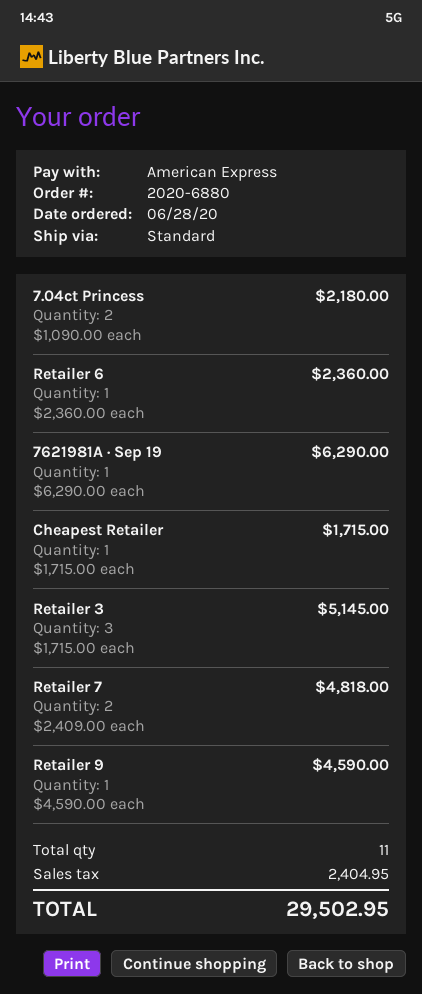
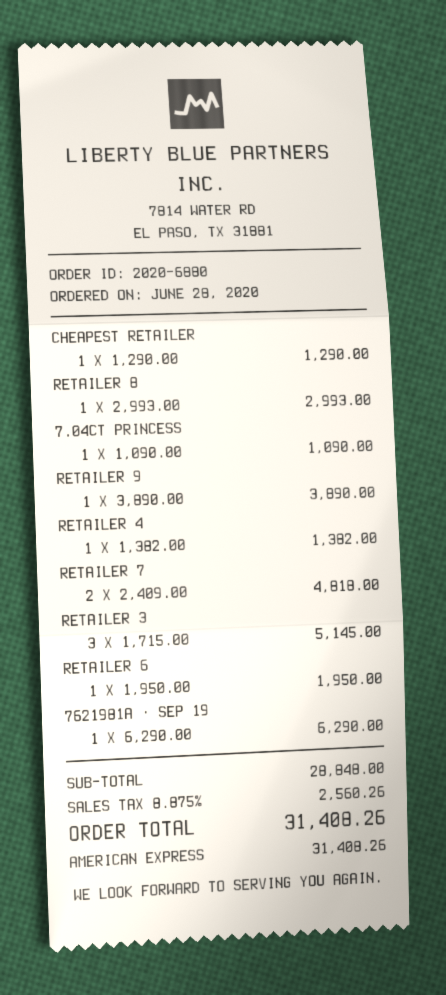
7.04ct Princess: 2 x 1090.00 = 2180.00 -> 1 x 1090.00 = 1090.00
Retailer 6: 1 x 2360.00 = 2360.00 -> 1 x 1950.00 = 1950.00
Cheapest Retailer: 1 x 1715.00 = 1715.00 -> 1 x 1290.00 = 1290.00
Retailer 9: 1 x 4590.00 = 4590.00 -> 1 x 3890.00 = 3890.00
RETAILER 8: none -> 1 x 2993.00 = 2993.00
RETAILER 4: none -> 1 x 1382.00 = 1382.00
tax: 2404.95 -> 2560.26
total: 29502.95 -> 31408.26

